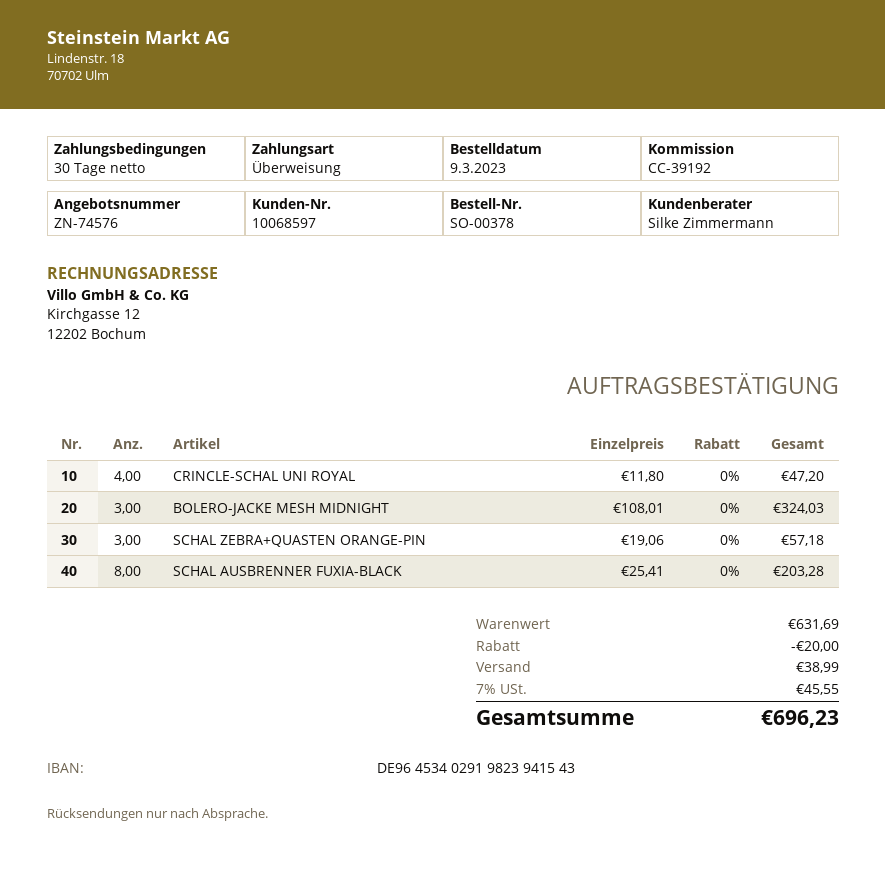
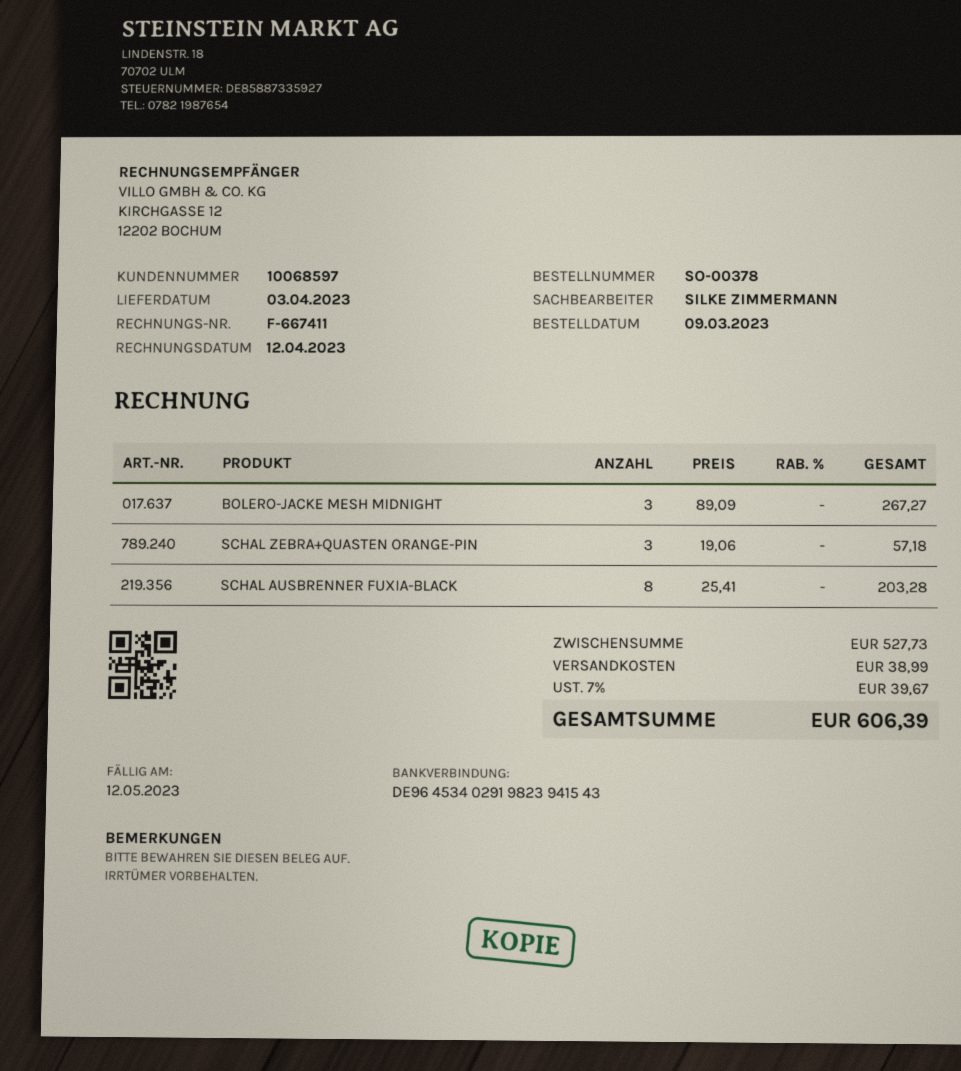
CRINCLE-SCHAL UNI ROYAL: 4 x 11.80 = 47.20 -> none
BOLERO-JACKE MESH MIDNIGHT: 3 x 108.01 = 324.03 -> 3 x 89.09 = 267.27
subtotal: 631.69 -> 527.73
discount: 20.00 -> none
tax: 7% = 45.55 -> 7% = 39.67
total: 696.23 -> 606.39

